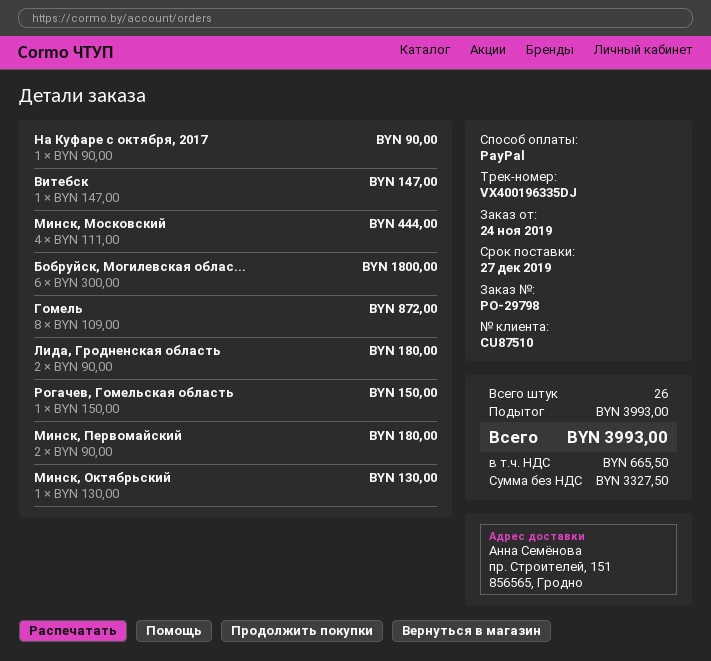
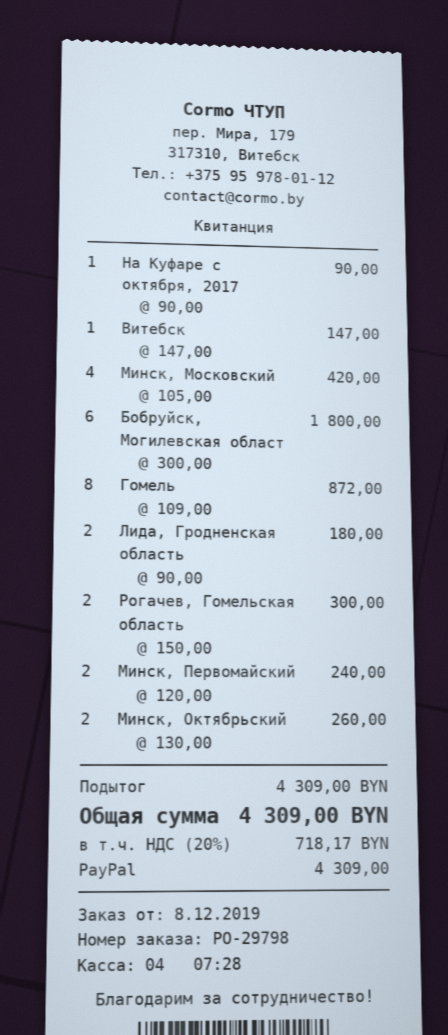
order date: 2019-11-24 -> 2019-12-08
Минск, Московский: 4 x 111.00 = 444.00 -> 4 x 105.00 = 420.00
Рогачев, Гомельская область: 1 x 150.00 = 150.00 -> 2 x 150.00 = 300.00
Минск, Первомайский: 2 x 90.00 = 180.00 -> 2 x 120.00 = 240.00
Минск, Октябрьский: 1 x 130.00 = 130.00 -> 2 x 130.00 = 260.00
subtotal: 3993.00 -> 4309.00
tax: 665.50 -> 718.17
total: 3993.00 -> 4309.00

